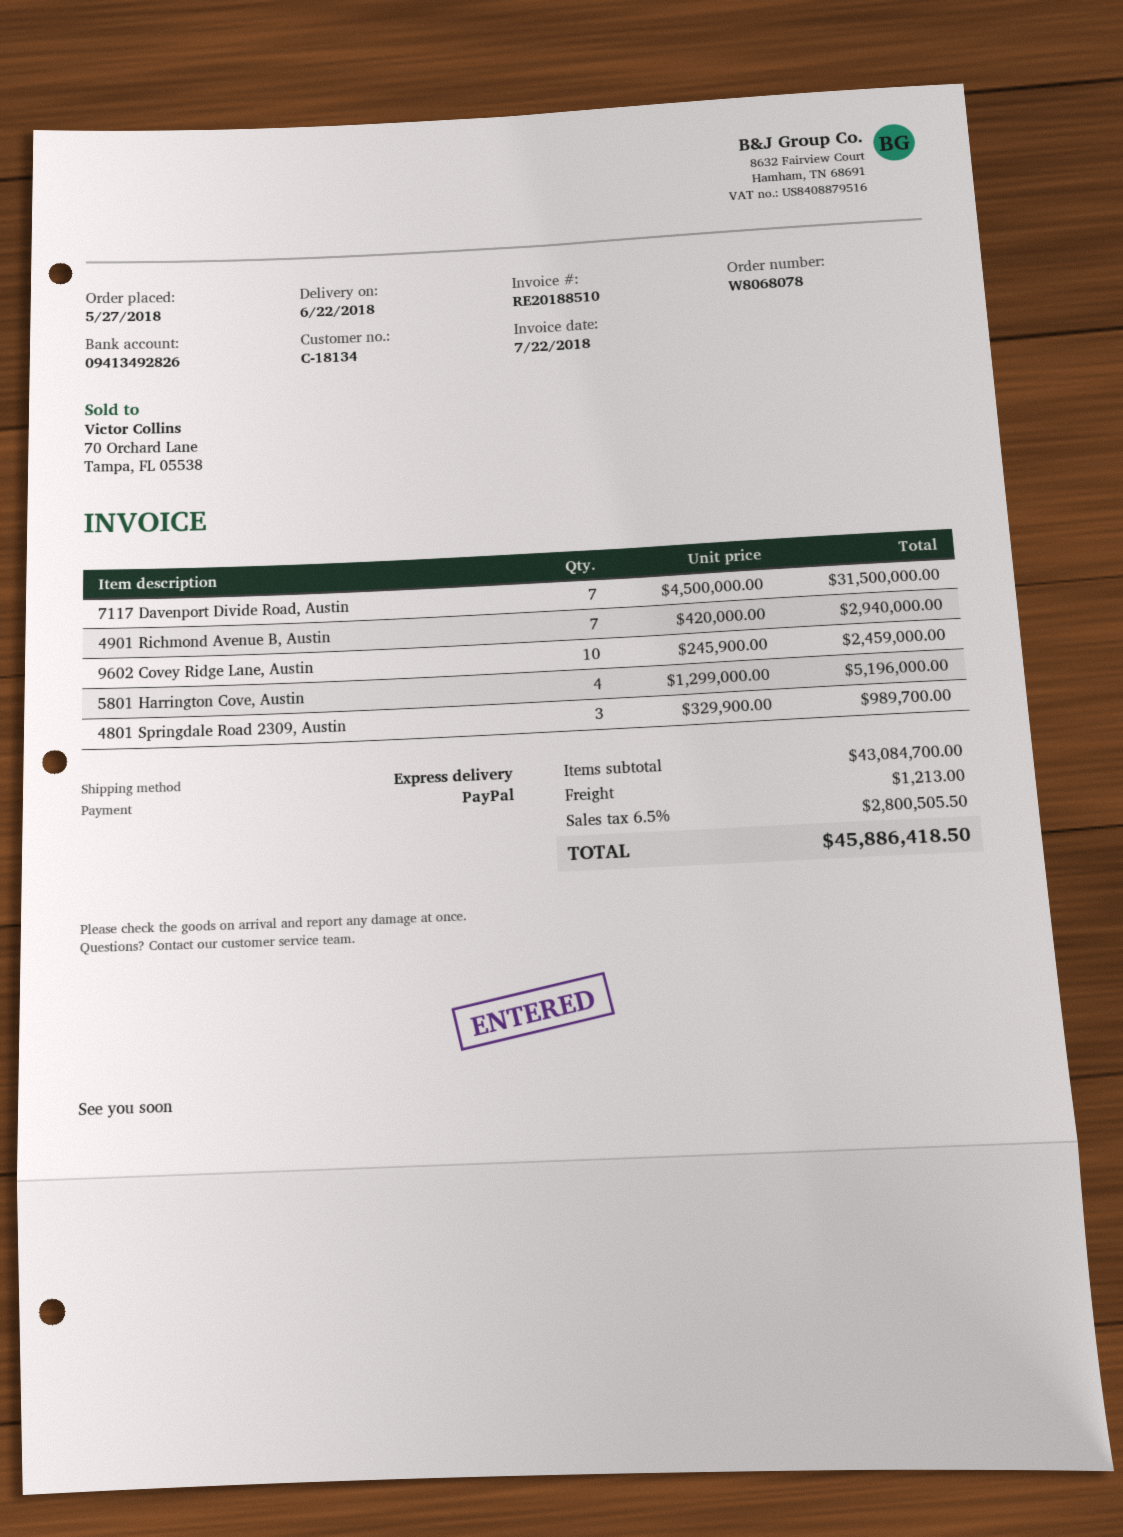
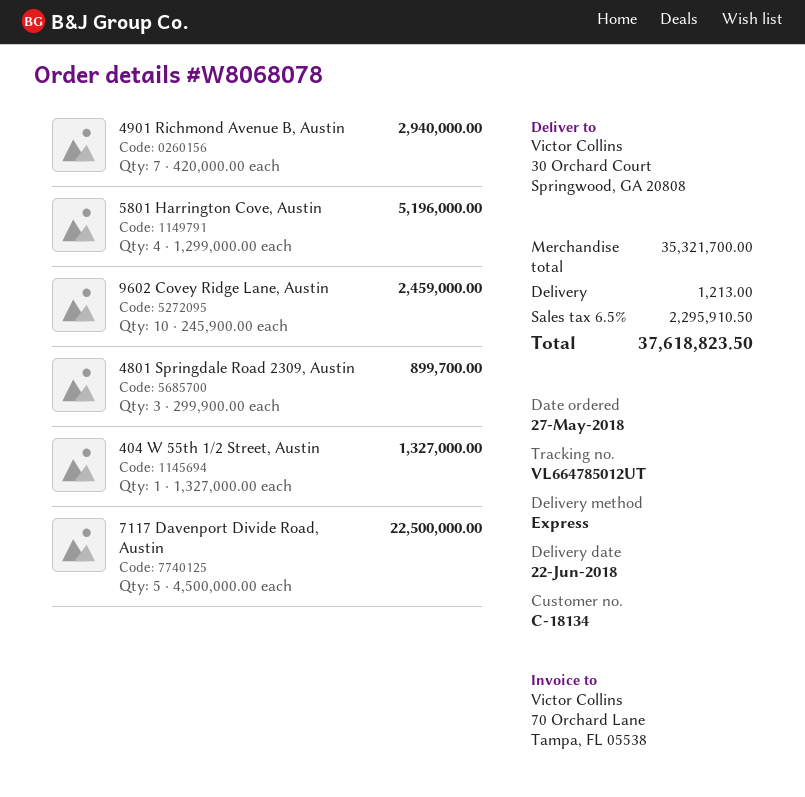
7117 Davenport Divide Road, Austin: 7 x 4500000.00 = 31500000.00 -> 5 x 4500000.00 = 22500000.00
4801 Springdale Road 2309, Austin: 3 x 329900.00 = 989700.00 -> 3 x 299900.00 = 899700.00
404 W 55th 1/2 Street, Austin: none -> 1 x 1327000.00 = 1327000.00
subtotal: 43084700.00 -> 35321700.00
tax: 6.5% = 2800505.50 -> 6.5% = 2295910.50
total: 45886418.50 -> 37618823.50

